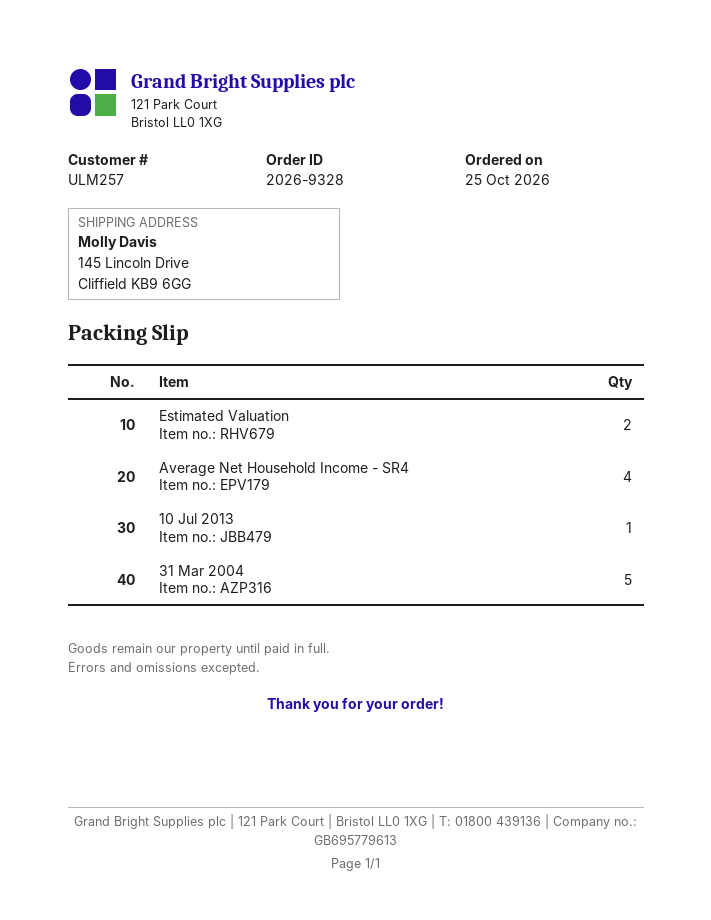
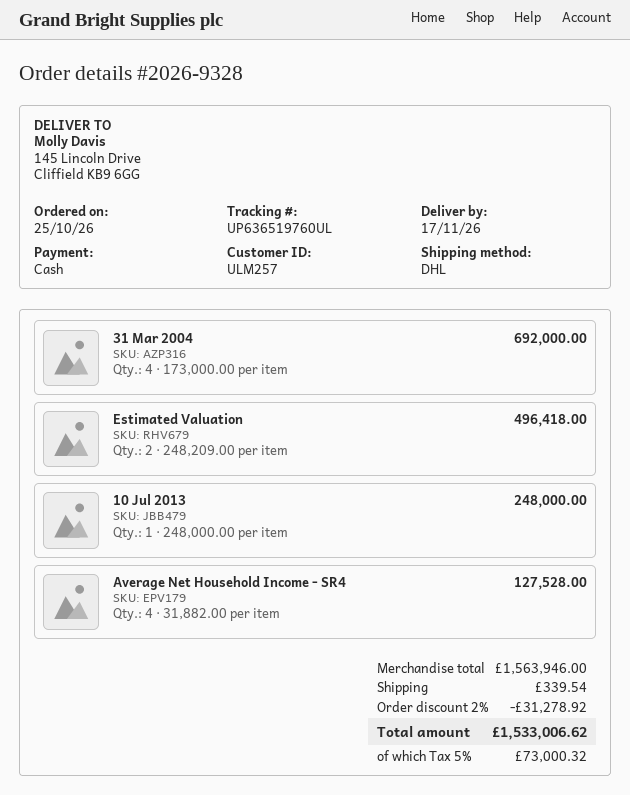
31 Mar 2004: 5 -> 4

